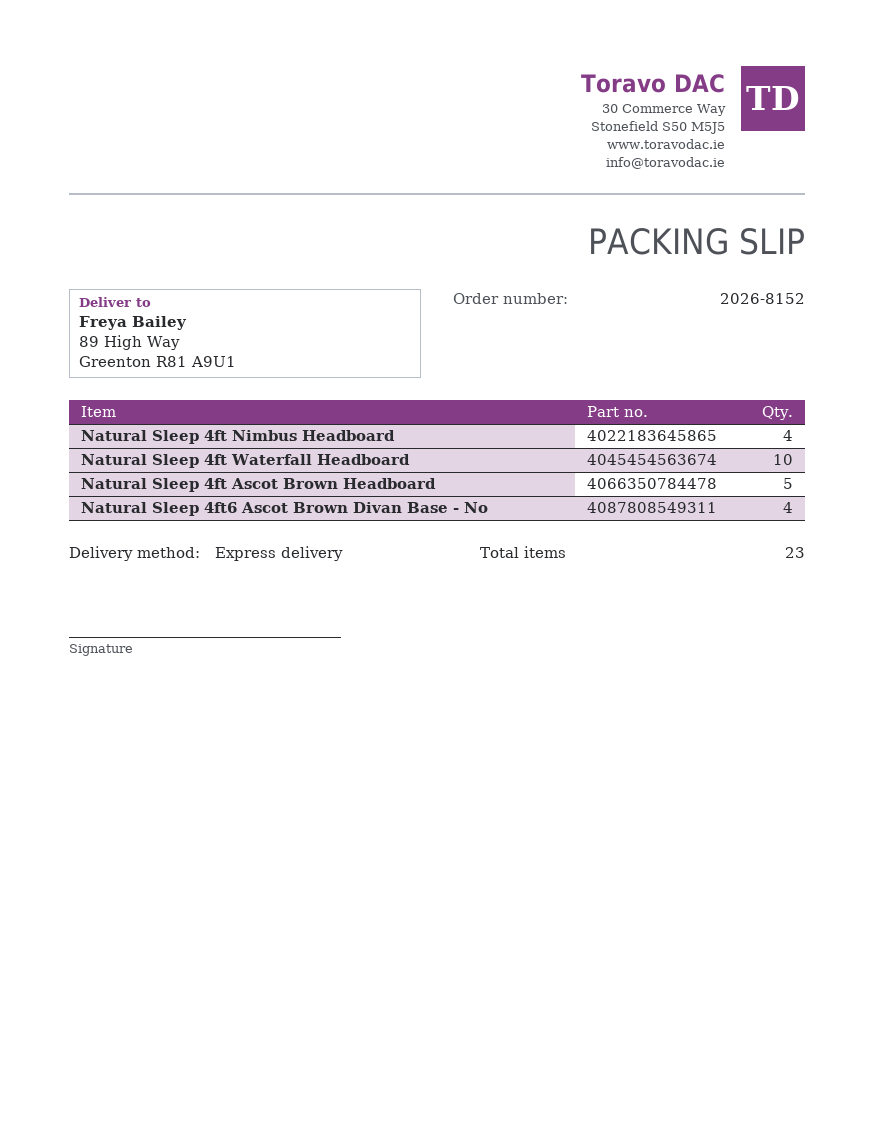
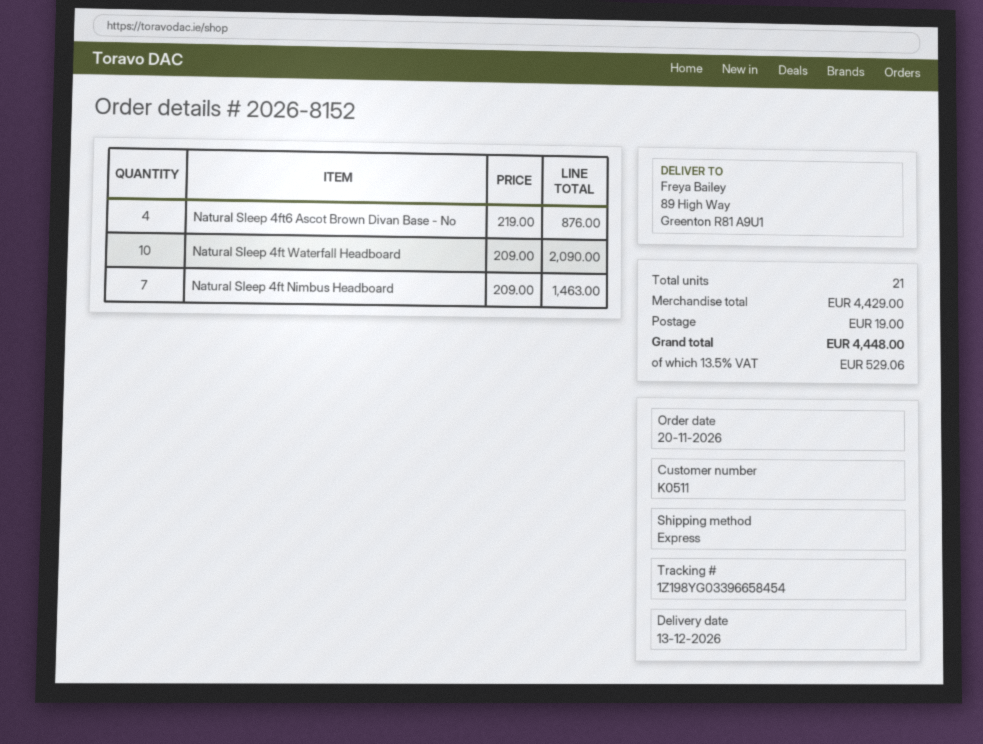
Natural Sleep 4ft Nimbus Headboard: 4 -> 7
Natural Sleep 4ft Ascot Brown Headboard: 5 -> none
total quantity: 23 -> 21

